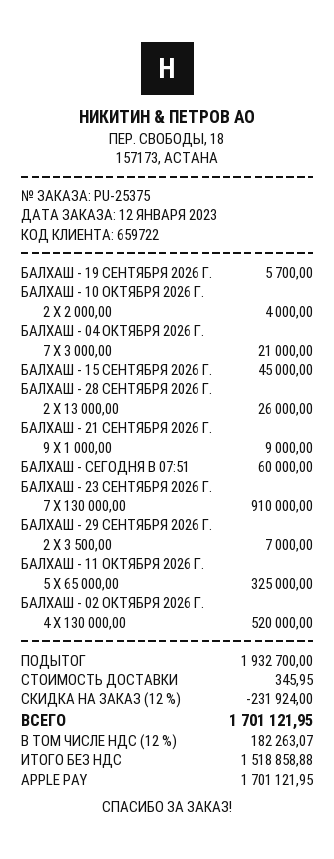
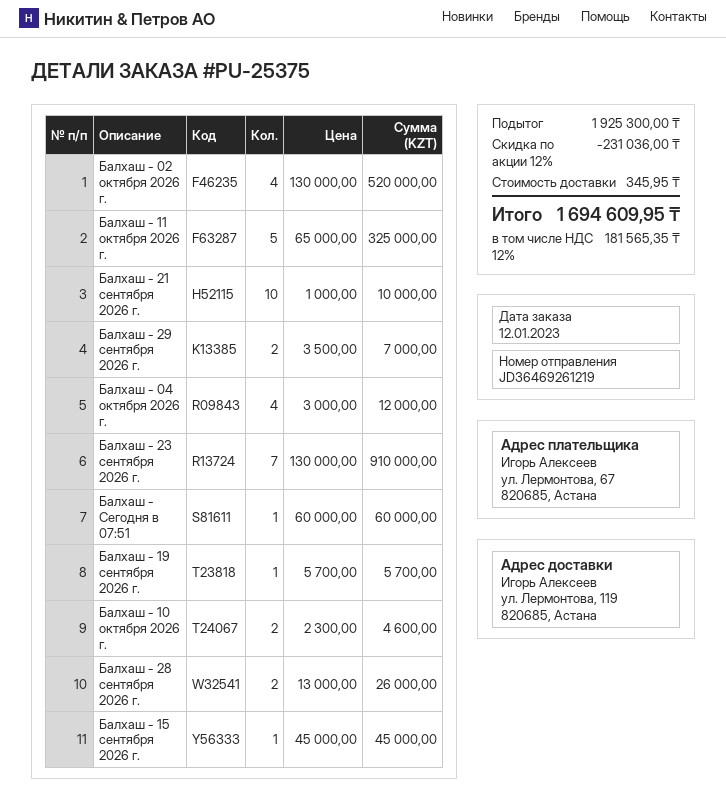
БАЛХАШ - 10 ОКТЯБРЯ 2026 Г.: 2 x 2000.00 = 4000.00 -> 2 x 2300.00 = 4600.00
БАЛХАШ - 04 ОКТЯБРЯ 2026 Г.: 7 x 3000.00 = 21000.00 -> 4 x 3000.00 = 12000.00
БАЛХАШ - 21 СЕНТЯБРЯ 2026 Г.: 9 x 1000.00 = 9000.00 -> 10 x 1000.00 = 10000.00
subtotal: 1932700.00 -> 1925300.00
discount: 12% = 231924.00 -> 12% = 231036.00
tax: 12% = 182263.07 -> 12% = 181565.35
total: 1701121.95 -> 1694609.95

